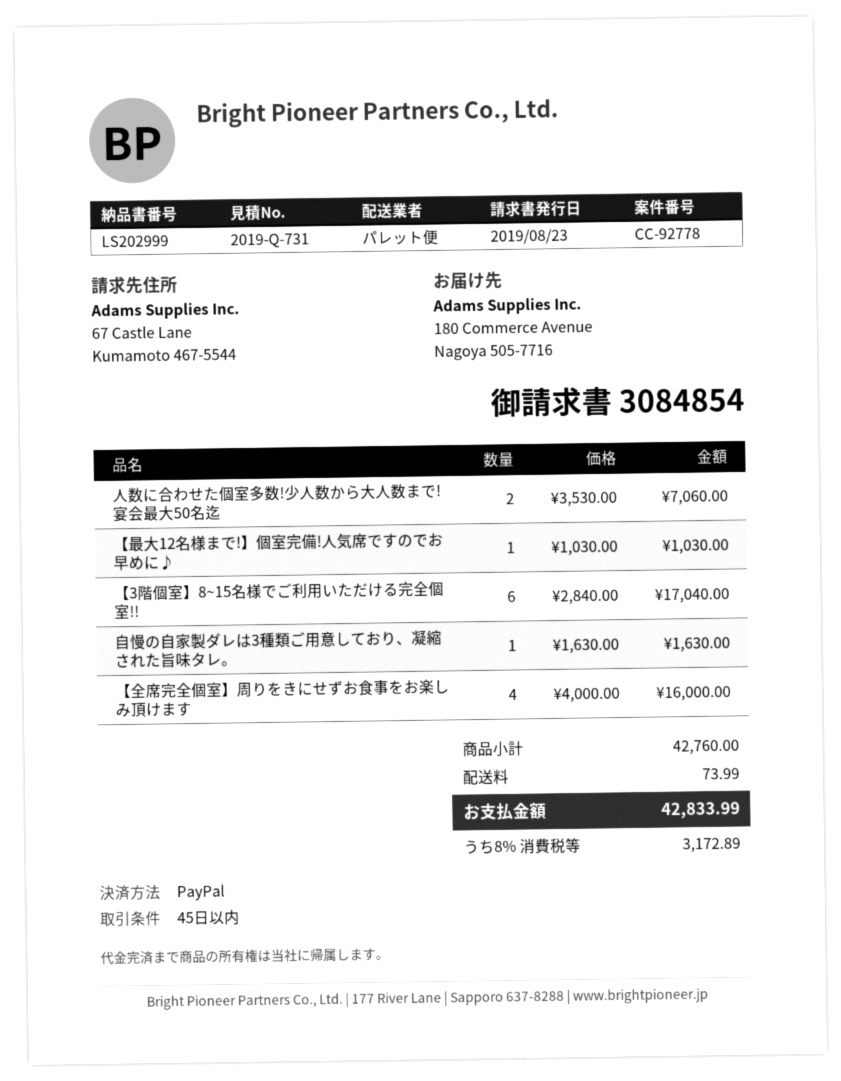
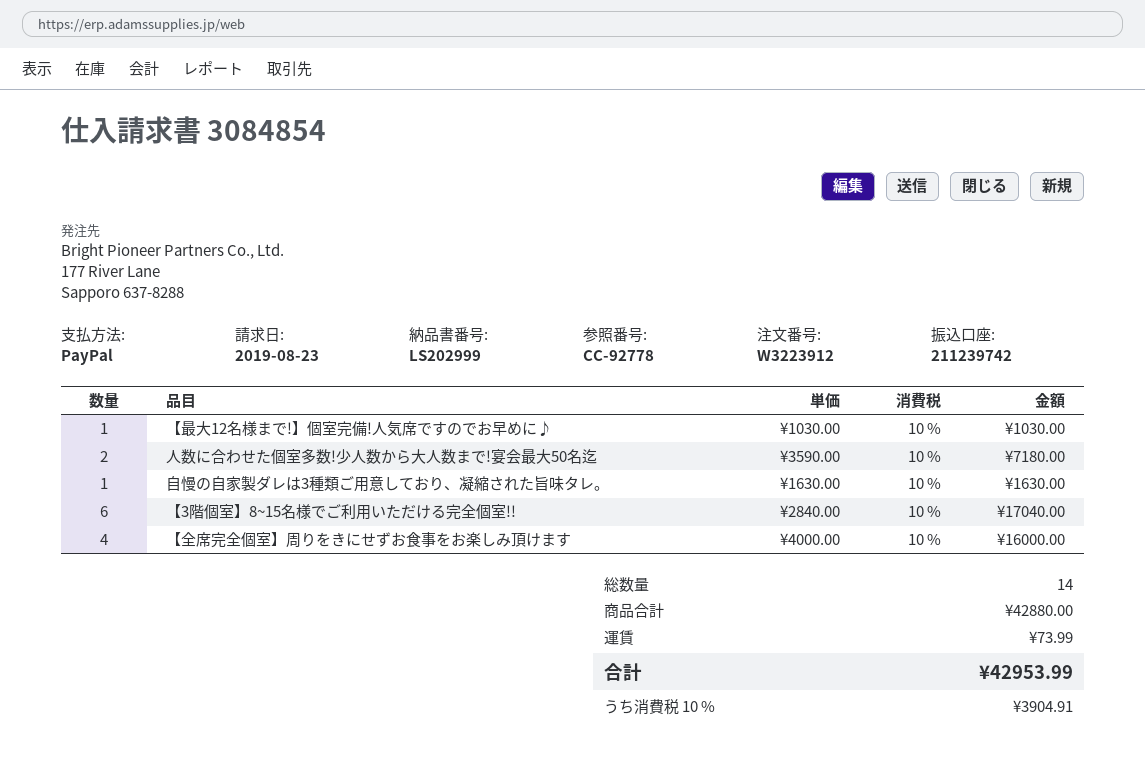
人数に合わせた個室多数!少人数から大人数まで!宴会最大50名迄: 2 x 3530.00 = 7060.00 -> 2 x 3590.00 = 7180.00
subtotal: 42760.00 -> 42880.00
tax: 8% = 3172.89 -> 10% = 3904.91
total: 42833.99 -> 42953.99

